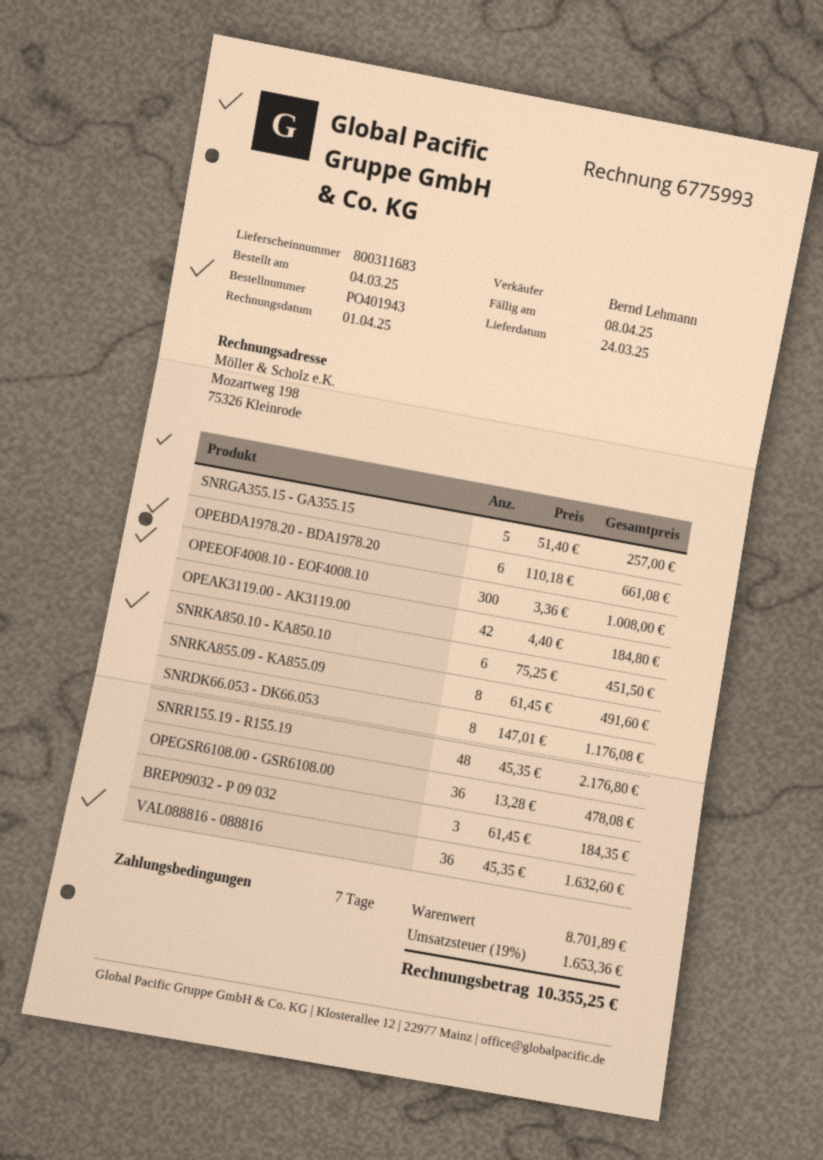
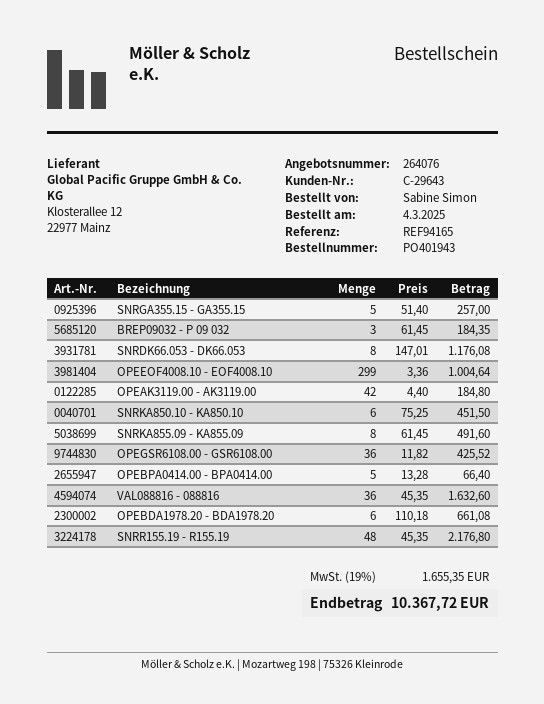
OPEEOF4008.10 - EOF4008.10: 300 x 3.36 = 1008.00 -> 299 x 3.36 = 1004.64
OPEGSR6108.00 - GSR6108.00: 36 x 13.28 = 478.08 -> 36 x 11.82 = 425.52
OPEBPA0414.00 - BPA0414.00: none -> 5 x 13.28 = 66.40
tax: 19% = 1653.36 -> 19% = 1655.35
total: 10355.25 -> 10367.72

